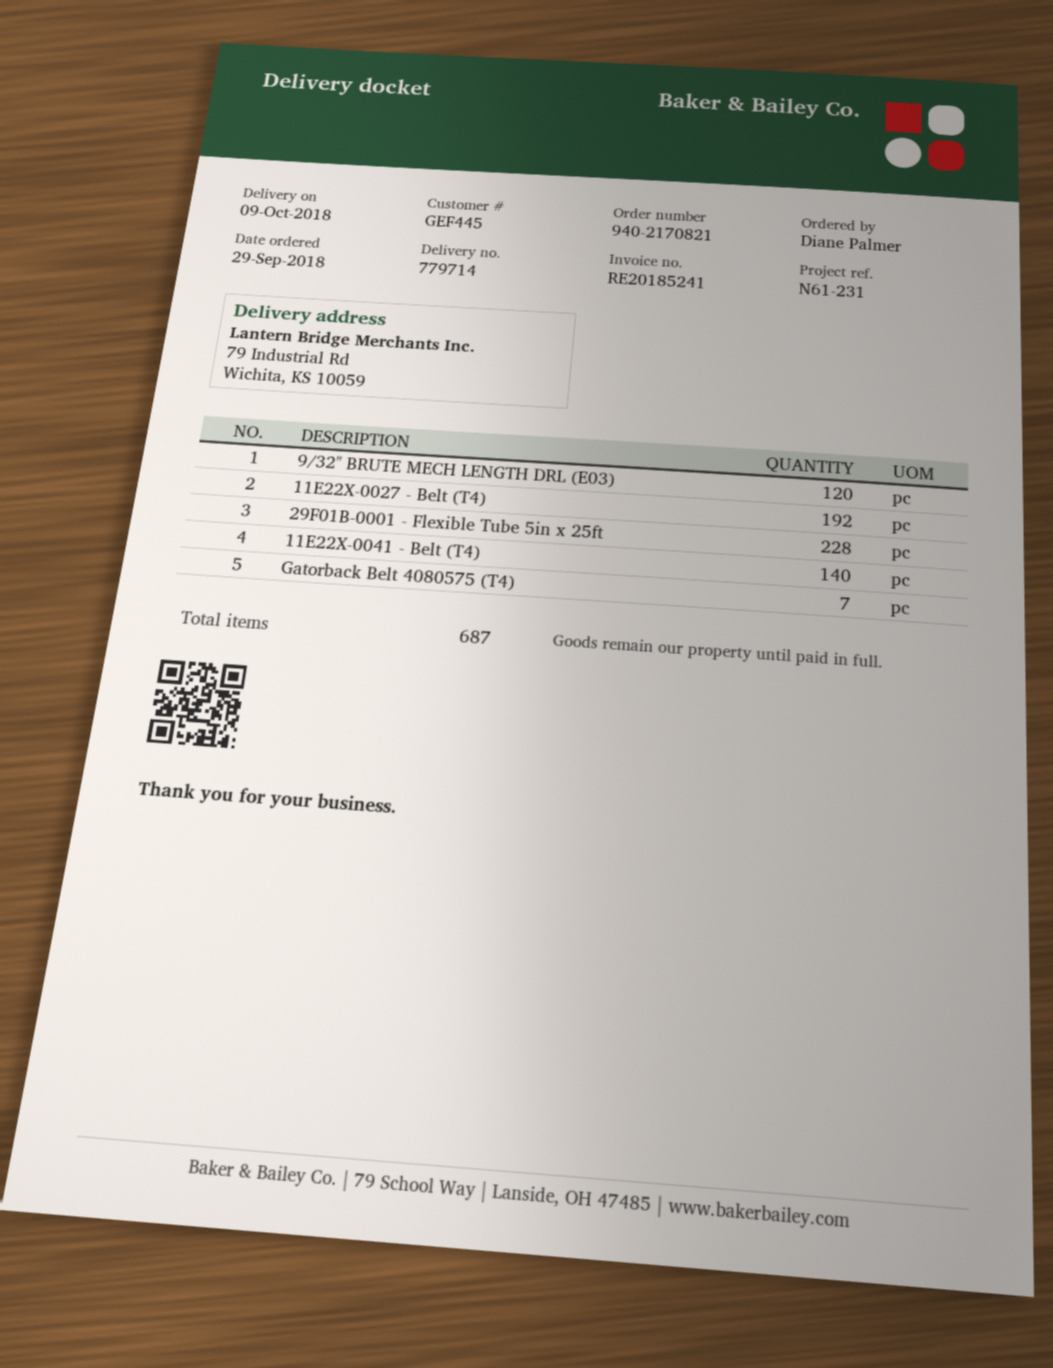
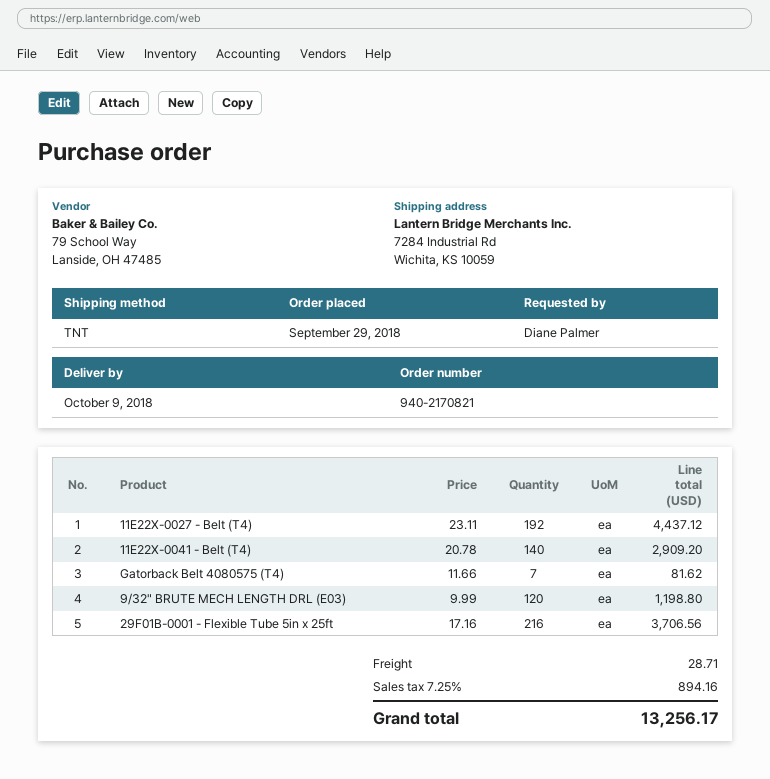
ship to: 79 Industrial Rd, Wichita, KS 10059 -> 7284 Industrial Rd, Wichita, KS 10059
29F01B-0001 - Flexible Tube 5in x 25ft: 228 -> 216

